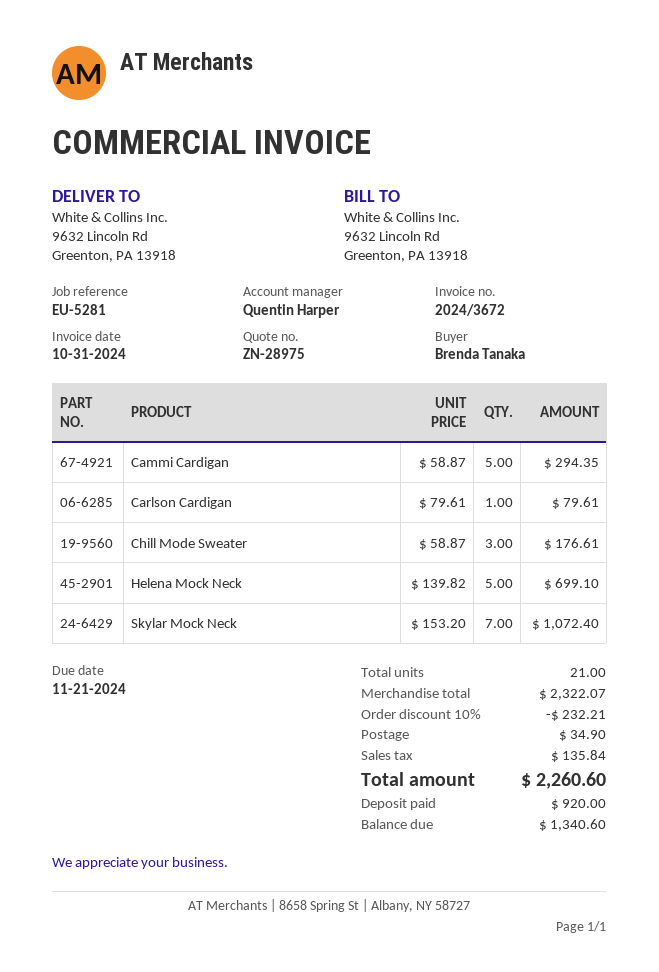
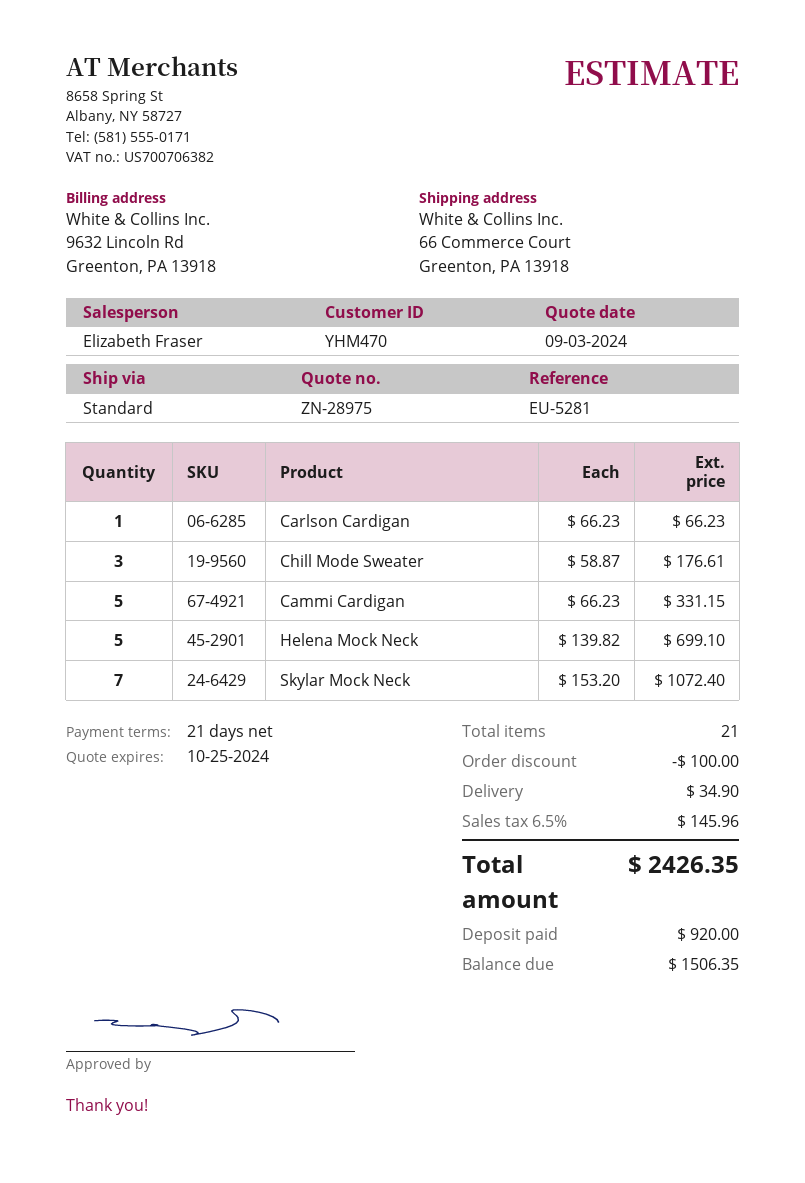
sales rep: Quentin Harper -> Elizabeth Fraser
ship to: 9632 Lincoln Rd, Greenton, PA 13918 -> 66 Commerce Court, Greenton, PA 13918
Cammi Cardigan: 5 x 58.87 = 294.35 -> 5 x 66.23 = 331.15
Carlson Cardigan: 1 x 79.61 = 79.61 -> 1 x 66.23 = 66.23
discount: 232.21 -> 100.00
tax: 135.84 -> 145.96
total: 2260.60 -> 2426.35
balance: 1340.60 -> 1506.35

